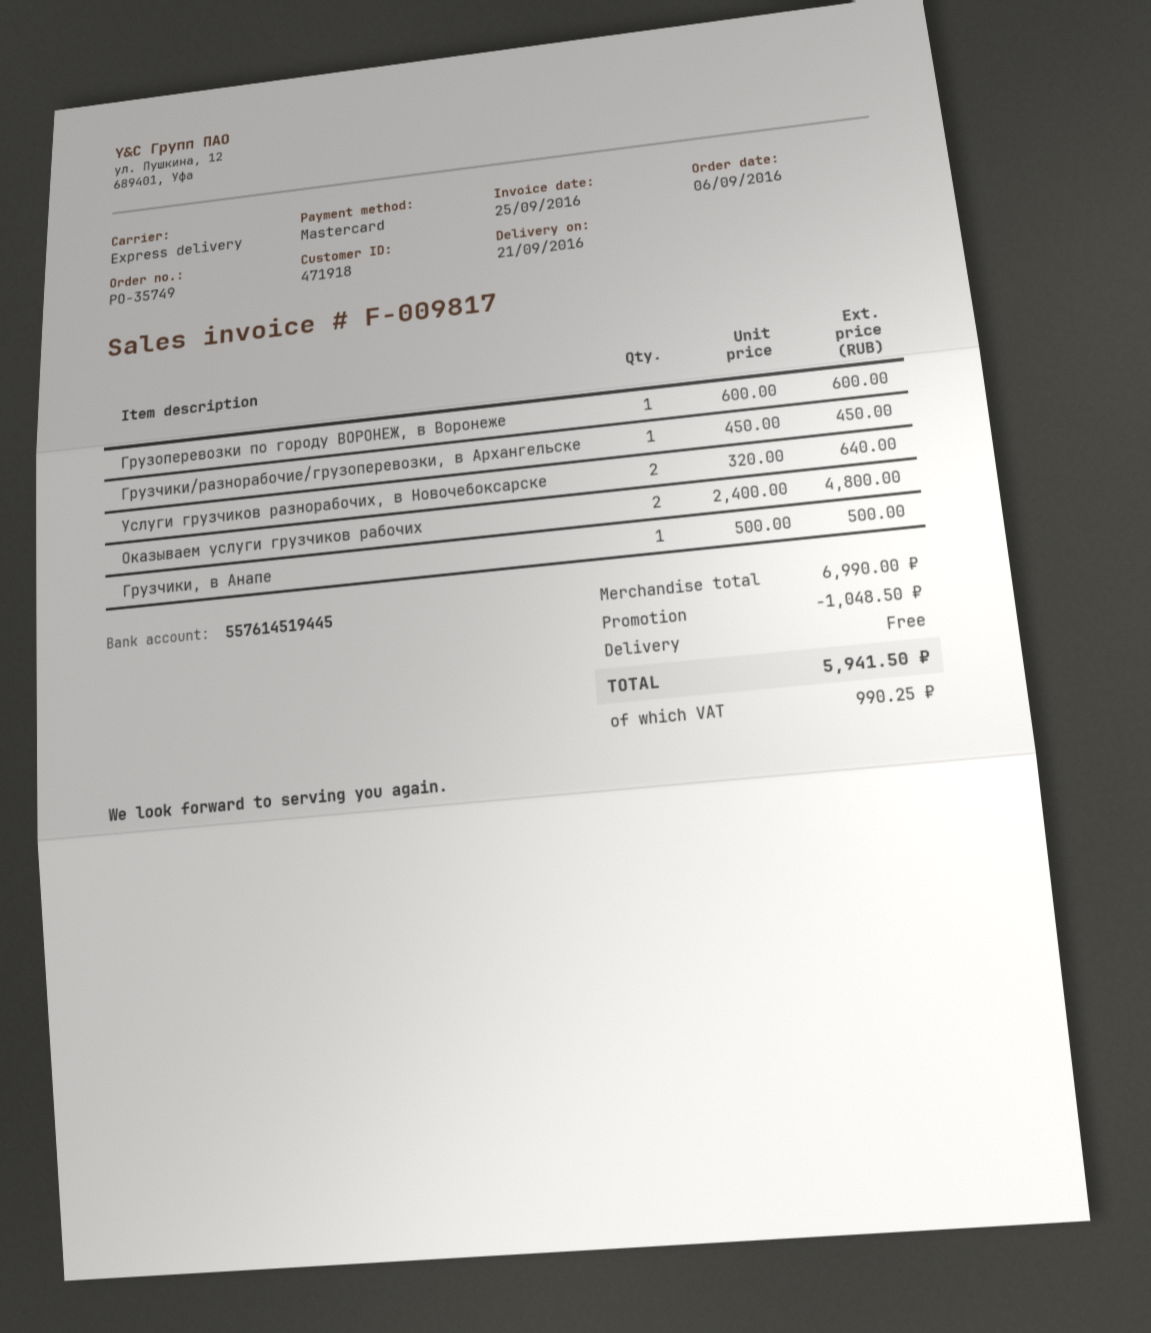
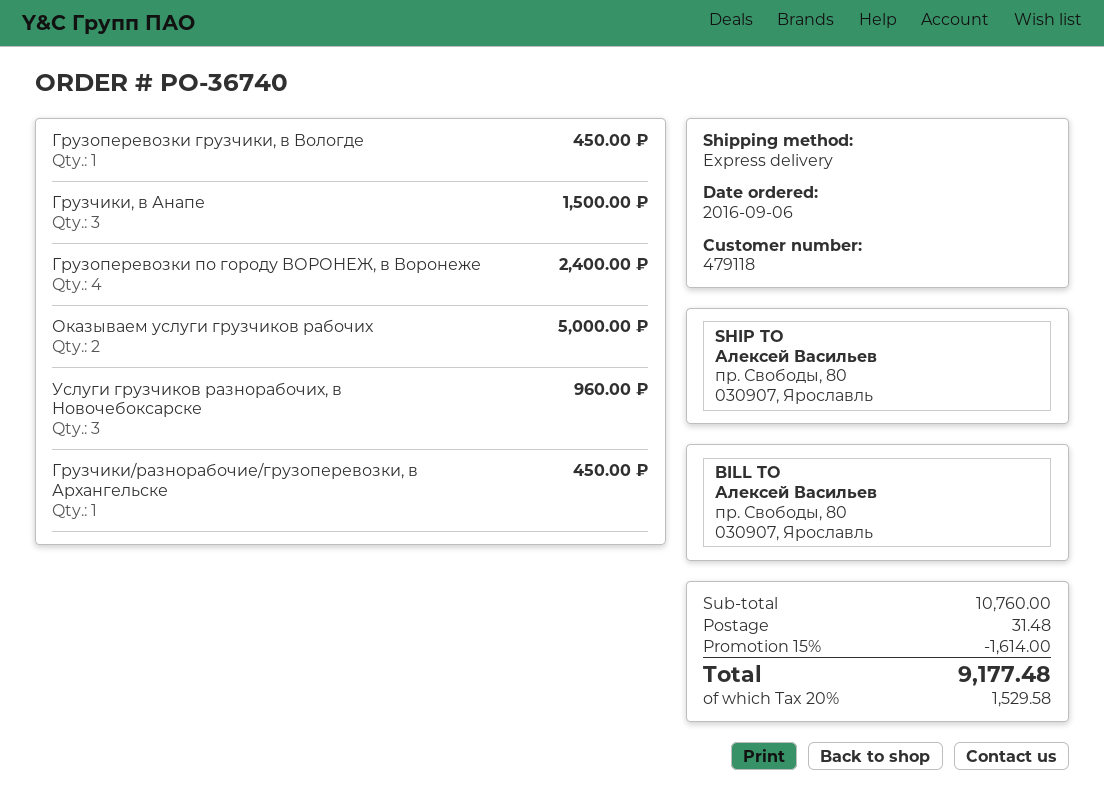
order number: PO-35749 -> PO-36740
customer number: 471918 -> 479118
Грузоперевозки по городу ВОРОНЕЖ, в Воронеже: 1 for 600.00 -> 4 for 2400.00
Услуги грузчиков разнорабочих, в Новочебоксарске: 2 for 640.00 -> 3 for 960.00
Оказываем услуги грузчиков рабочих: 2 for 4800.00 -> 2 for 5000.00
Грузчики, в Анапе: 1 for 500.00 -> 3 for 1500.00
Грузоперевозки грузчики, в Вологде: none -> 1 for 450.00
subtotal: 6990.00 -> 10760.00
discount: 1048.50 -> 1614.00
shipping: 0.00 -> 31.48
tax: 990.25 -> 1529.58
total: 5941.50 -> 9177.48

